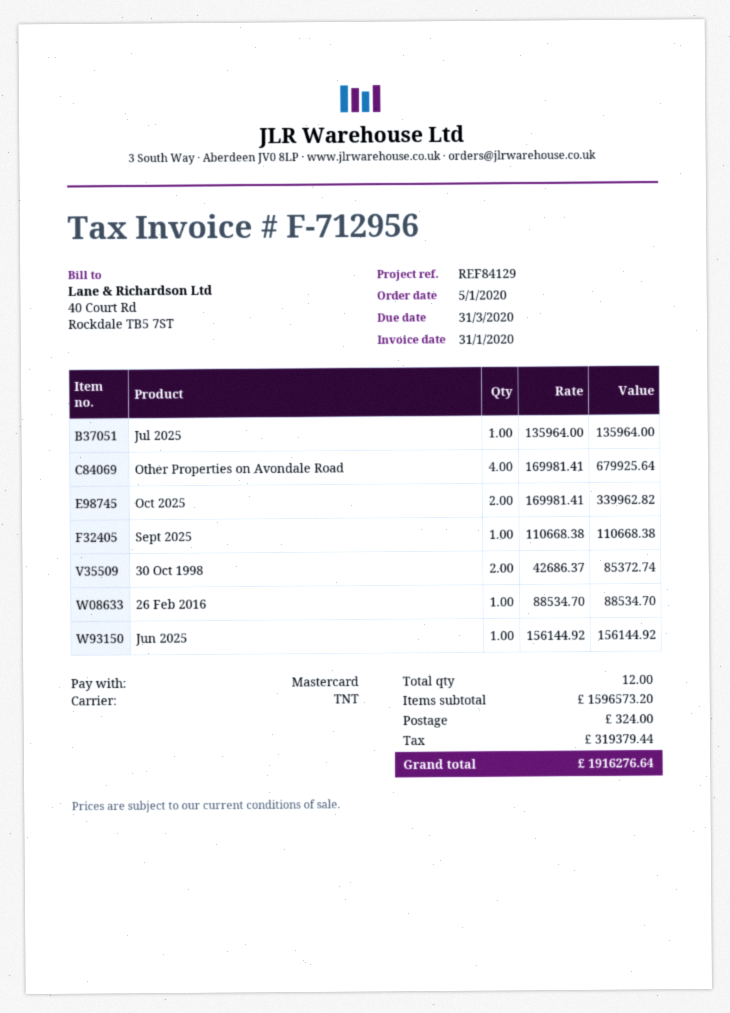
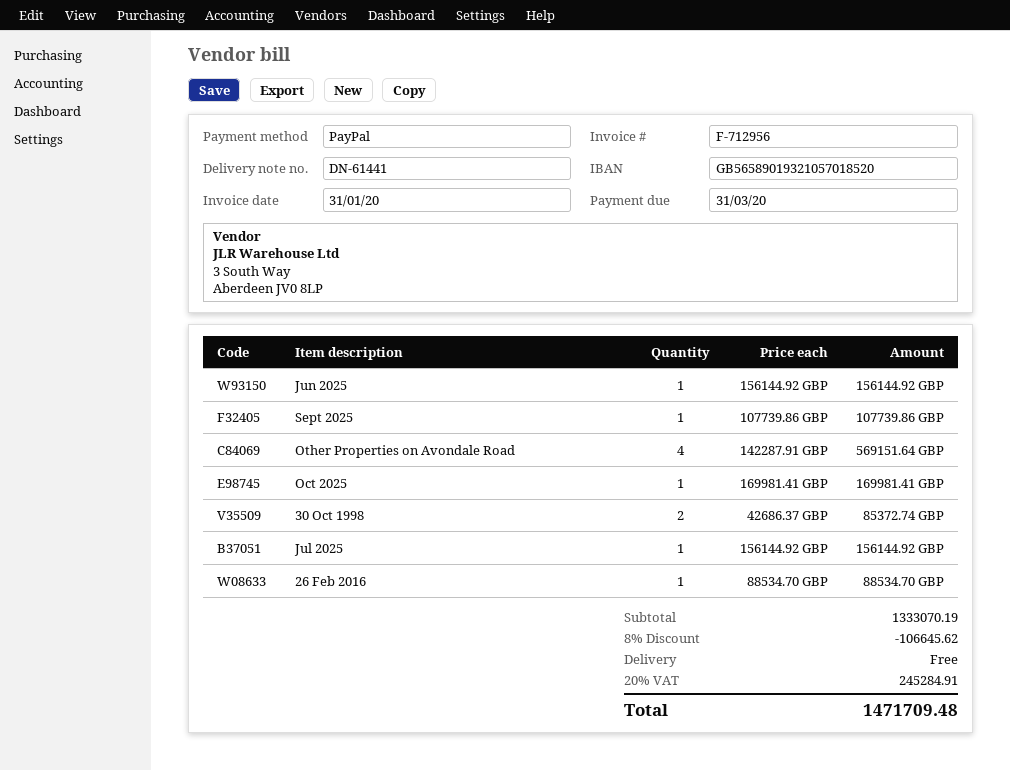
payment method: Mastercard -> PayPal
Jul 2025: 1 x 135964.00 = 135964.00 -> 1 x 156144.92 = 156144.92
Other Properties on Avondale Road: 4 x 169981.41 = 679925.64 -> 4 x 142287.91 = 569151.64
Oct 2025: 2 x 169981.41 = 339962.82 -> 1 x 169981.41 = 169981.41
Sept 2025: 1 x 110668.38 = 110668.38 -> 1 x 107739.86 = 107739.86
subtotal: 1596573.20 -> 1333070.19
discount: none -> 8% = 106645.62
shipping: 324.00 -> 0.00
tax: 319379.44 -> 245284.91
total: 1916276.64 -> 1471709.48

